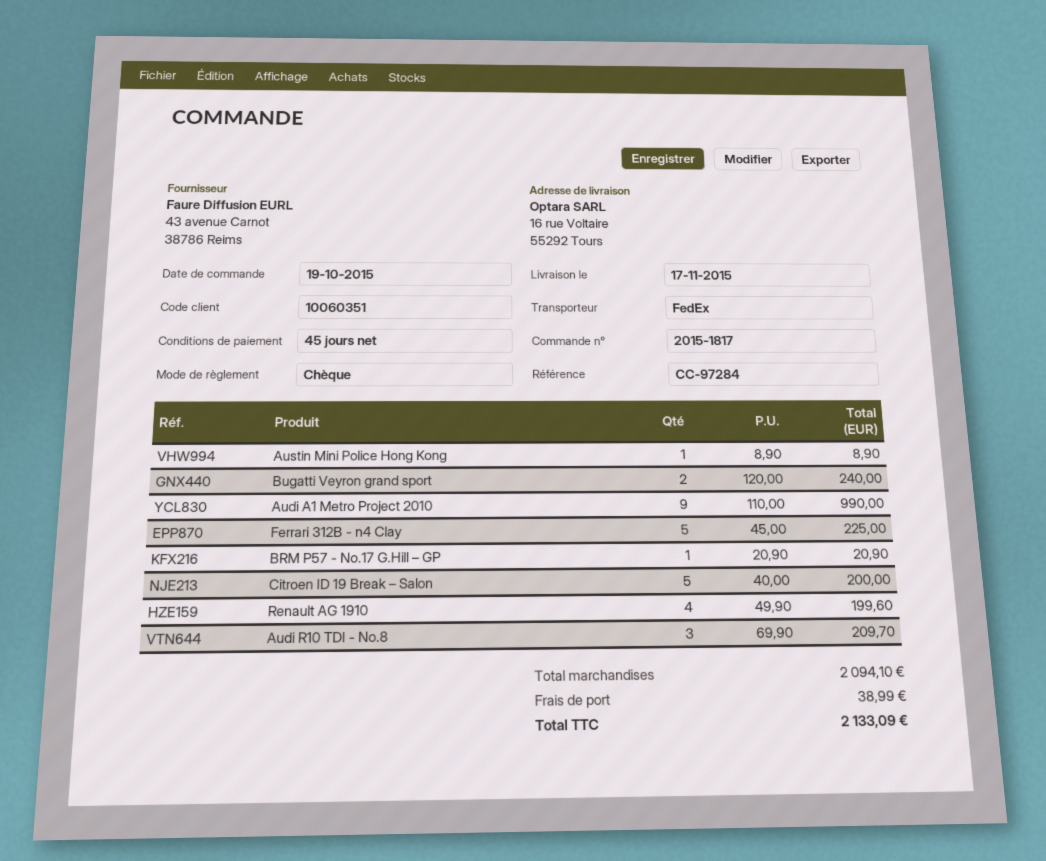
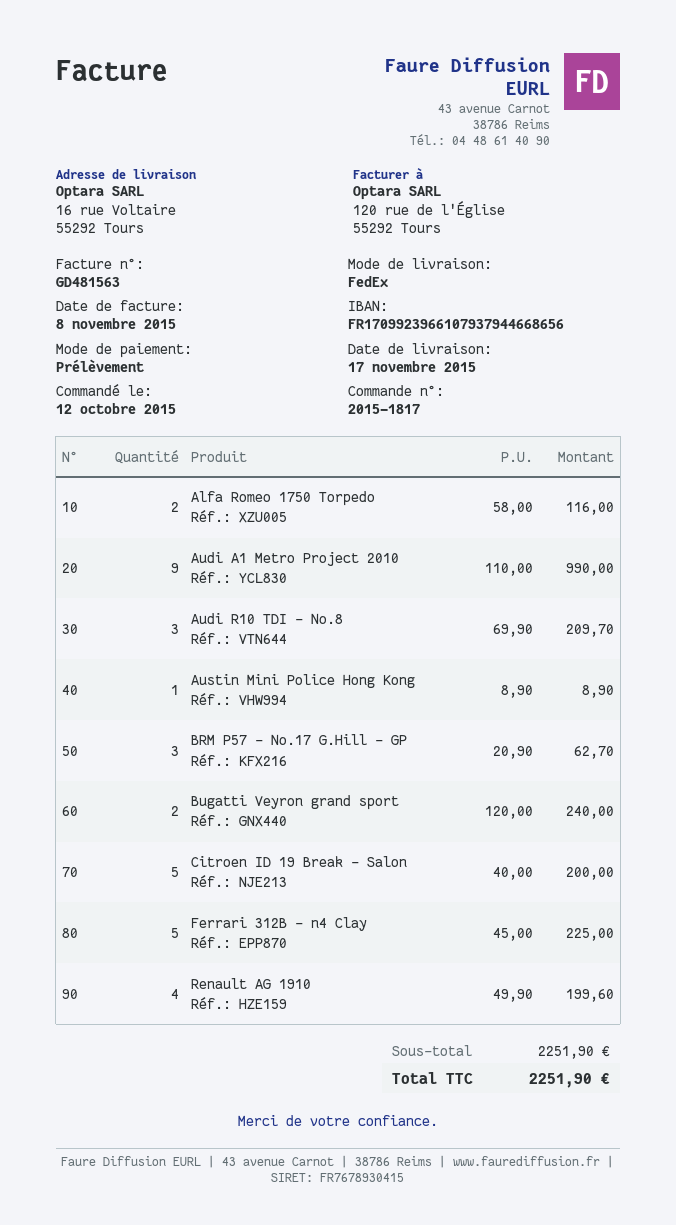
order date: 2015-10-19 -> 2015-10-12
payment method: cheque -> direct debit
BRM P57 - No.17 G.Hill – GP: 1 x 20.90 = 20.90 -> 3 x 20.90 = 62.70
Alfa Romeo 1750 Torpedo: none -> 2 x 58.00 = 116.00
subtotal: 2094.10 -> 2251.90
shipping: 38.99 -> none
total: 2133.09 -> 2251.90

